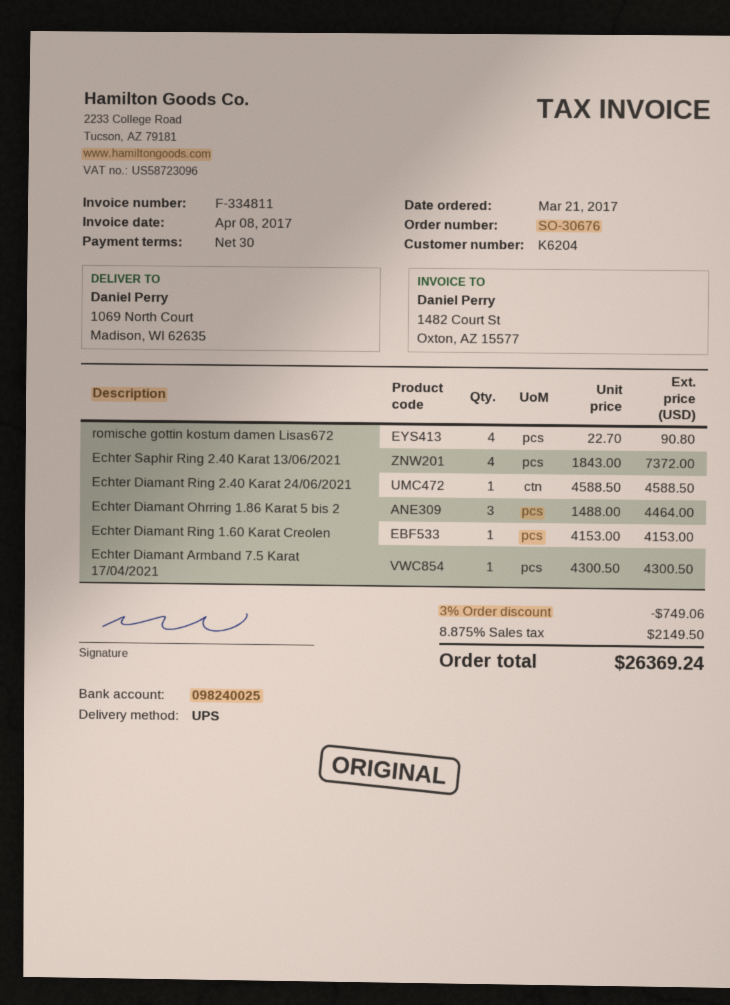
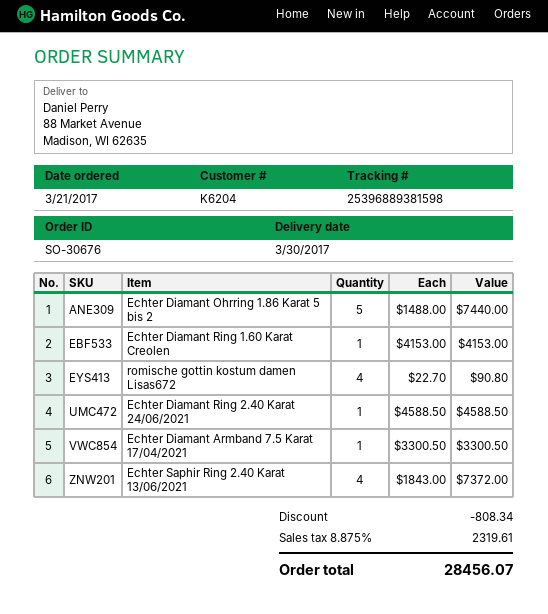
ship to: 1069 North Court, Madison, WI 62635 -> 88 Market Avenue, Madison, WI 62635
Echter Diamant Ohrring 1.86 Karat 5 bis 2: 3 x 1488.00 = 4464.00 -> 5 x 1488.00 = 7440.00
Echter Diamant Armband 7.5 Karat 17/04/2021: 1 x 4300.50 = 4300.50 -> 1 x 3300.50 = 3300.50
discount: 749.06 -> 808.34
tax: 8.875% = 2149.50 -> 8.875% = 2319.61
total: 26369.24 -> 28456.07

